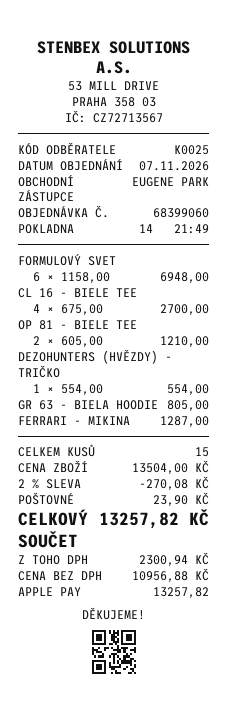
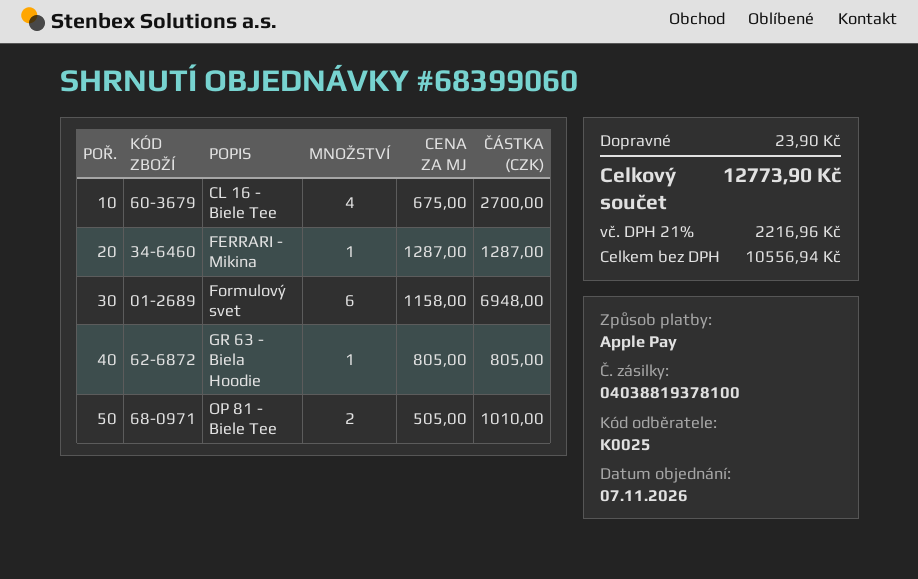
OP 81 - BIELE TEE: 2 x 605.00 = 1210.00 -> 2 x 505.00 = 1010.00
DEZOHUNTERS (HVĚZDY) - TRIČKO: 1 x 554.00 = 554.00 -> none
discount: 2% = 270.08 -> none
net: 10956.88 -> 10556.94
tax: 2300.94 -> 2216.96
total: 13257.82 -> 12773.90

